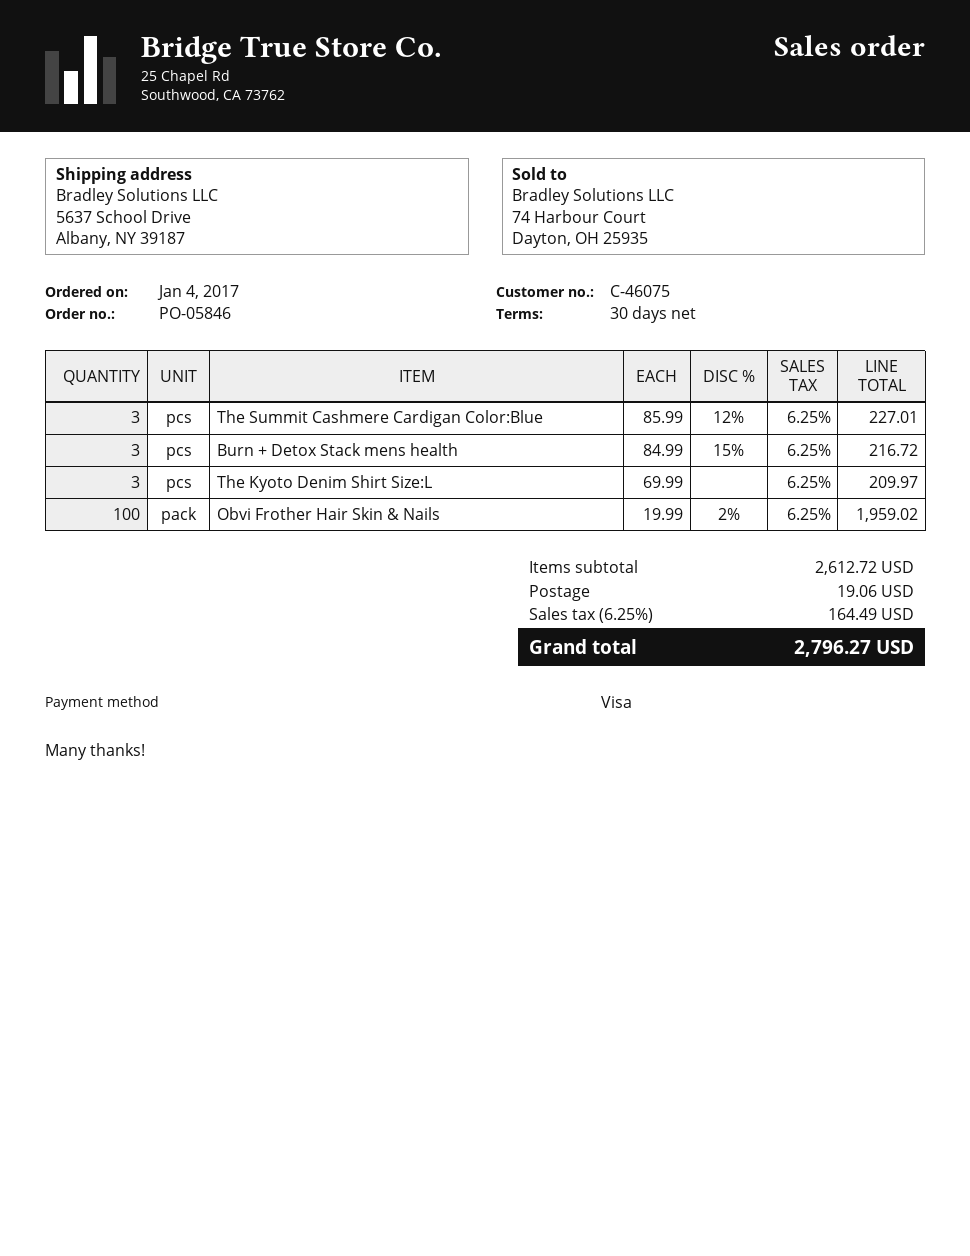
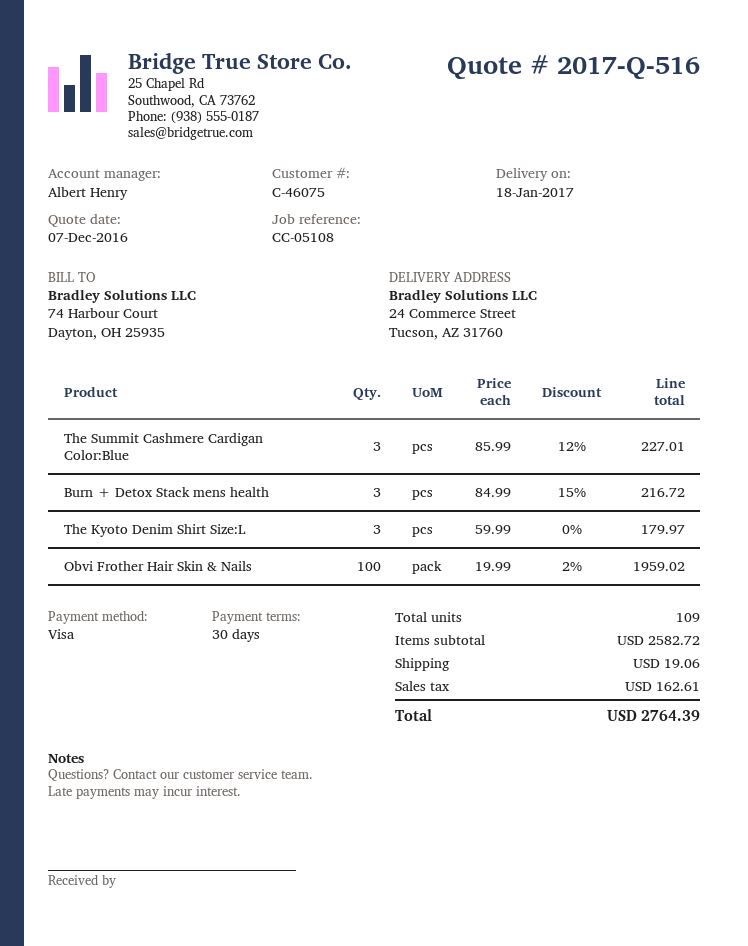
ship to: 5637 School Drive, Albany, NY 39187 -> 24 Commerce Street, Tucson, AZ 31760
The Kyoto Denim Shirt Size:L: 3 x 69.99 = 209.97 -> 3 x 59.99 = 179.97
subtotal: 2612.72 -> 2582.72
tax: 164.49 -> 162.61
total: 2796.27 -> 2764.39

